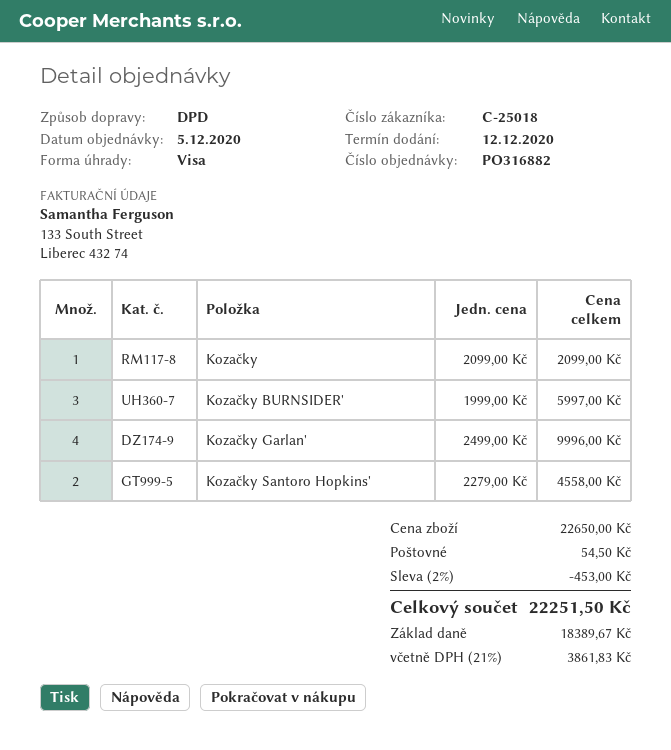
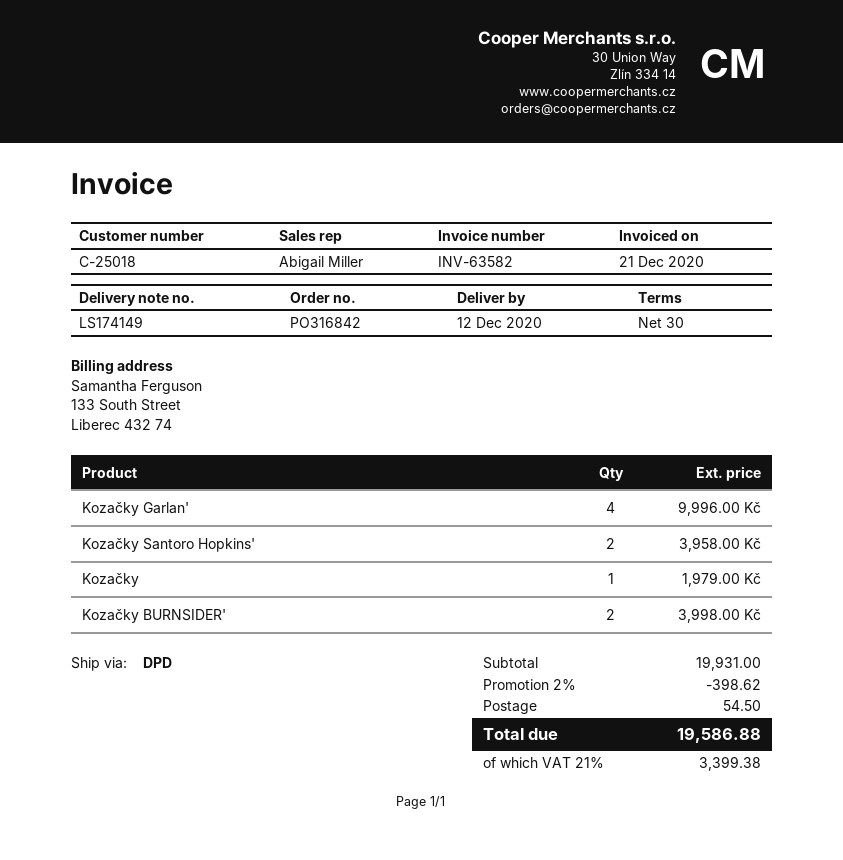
order number: PO316882 -> PO316842
Kozačky: 1 for 2099.00 -> 1 for 1979.00
Kozačky BURNSIDER': 3 for 5997.00 -> 2 for 3998.00
Kozačky Santoro Hopkins': 2 for 4558.00 -> 2 for 3958.00
subtotal: 22650.00 -> 19931.00
discount: 2% = 453.00 -> 2% = 398.62
tax: 21% = 3861.83 -> 21% = 3399.38
total: 22251.50 -> 19586.88

